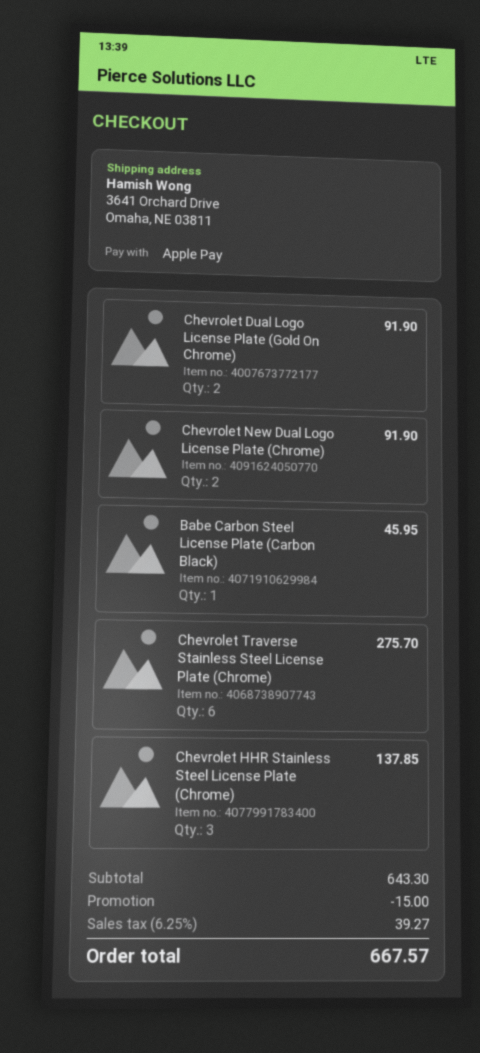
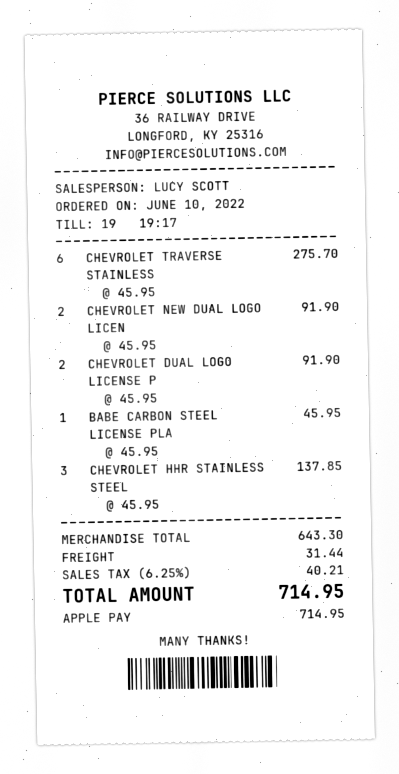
discount: 15.00 -> none
shipping: none -> 31.44
tax: 6.25% = 39.27 -> 6.25% = 40.21
total: 667.57 -> 714.95

